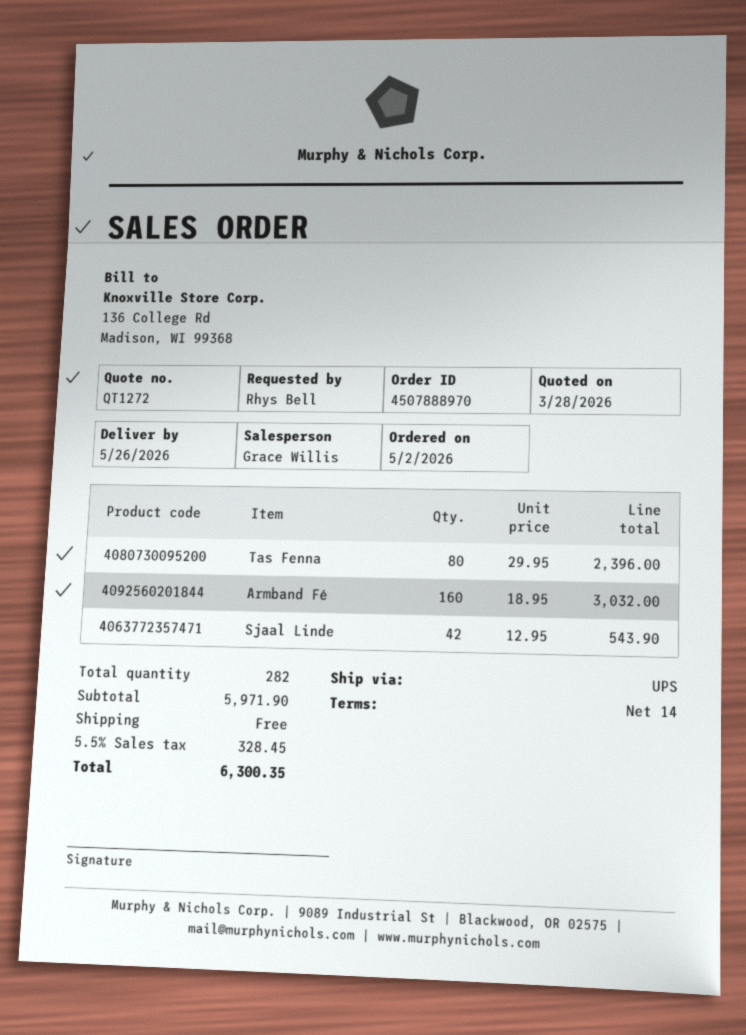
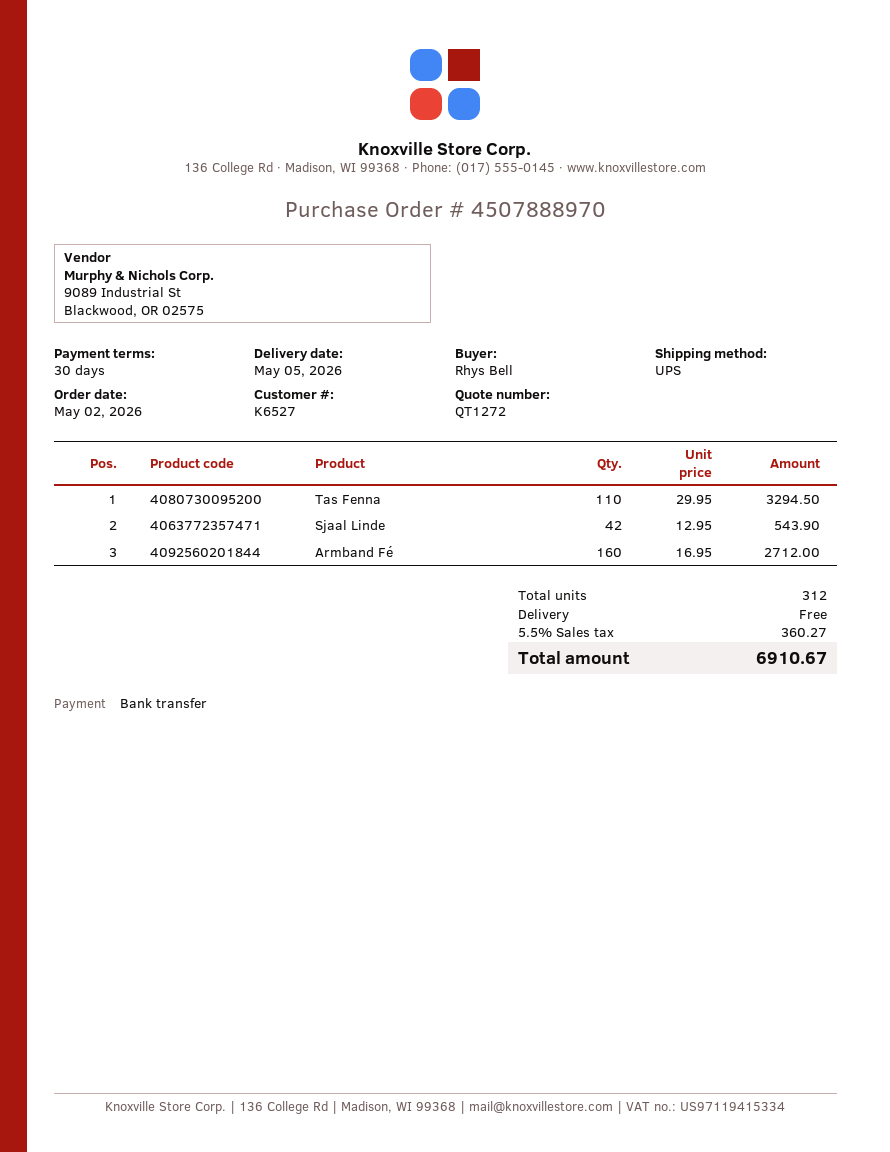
delivery date: 2026-05-26 -> 2026-05-05
payment terms: 14 days -> 30 days
Tas Fenna: 80 x 29.95 = 2396.00 -> 110 x 29.95 = 3294.50
Armband Fé: 160 x 18.95 = 3032.00 -> 160 x 16.95 = 2712.00
total quantity: 282 -> 312
tax: 5.5% = 328.45 -> 5.5% = 360.27
total: 6300.35 -> 6910.67

